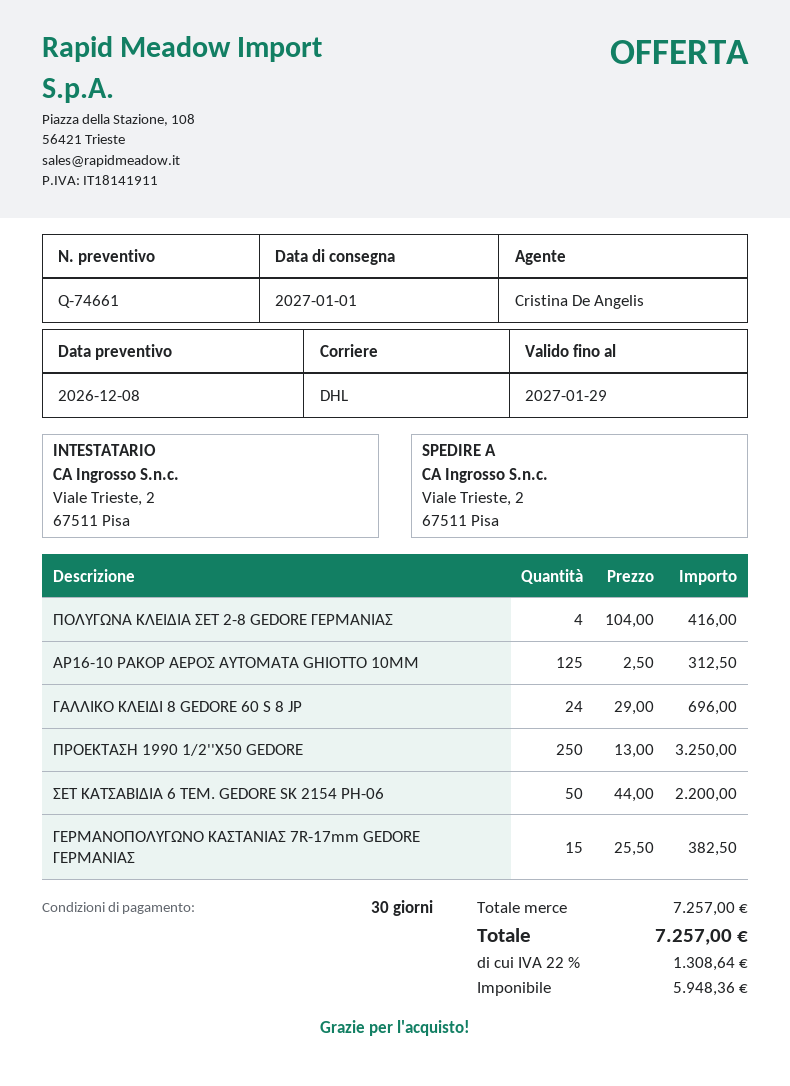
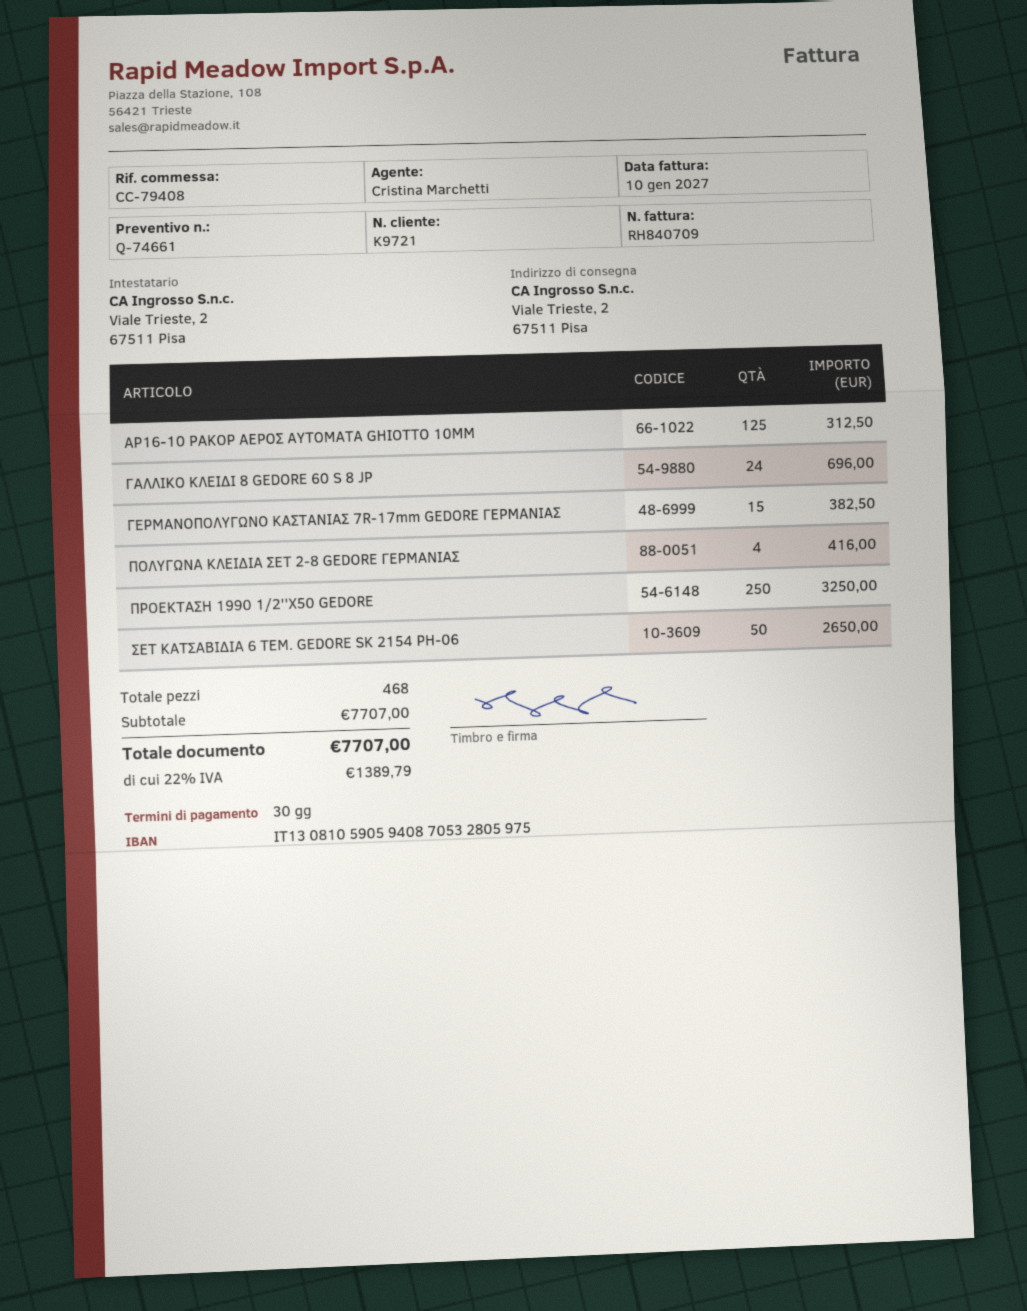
sales rep: Cristina De Angelis -> Cristina Marchetti
ΣΕΤ ΚΑΤΣΑΒΙΔΙΑ 6 TEM. GEDORE SK 2154 PH-06: 50 for 2200.00 -> 50 for 2650.00
subtotal: 7257.00 -> 7707.00
tax: 22% = 1308.64 -> 22% = 1389.79
total: 7257.00 -> 7707.00

